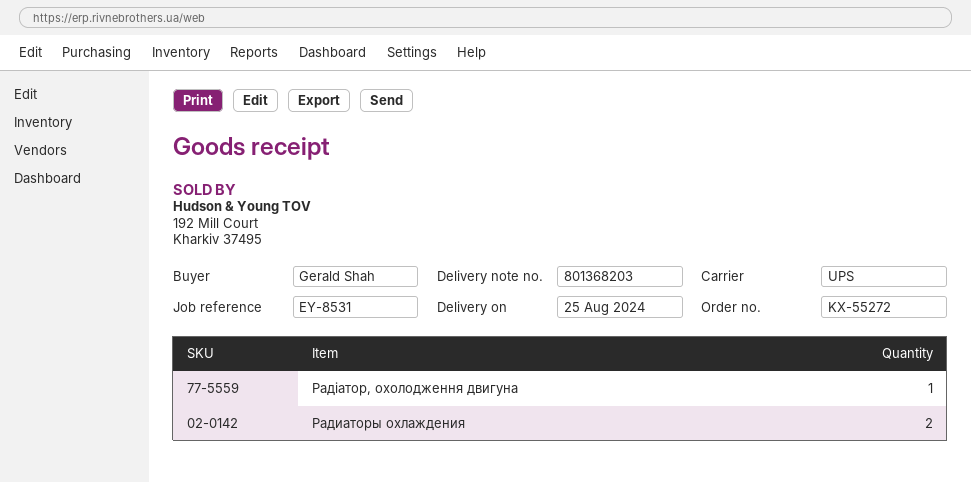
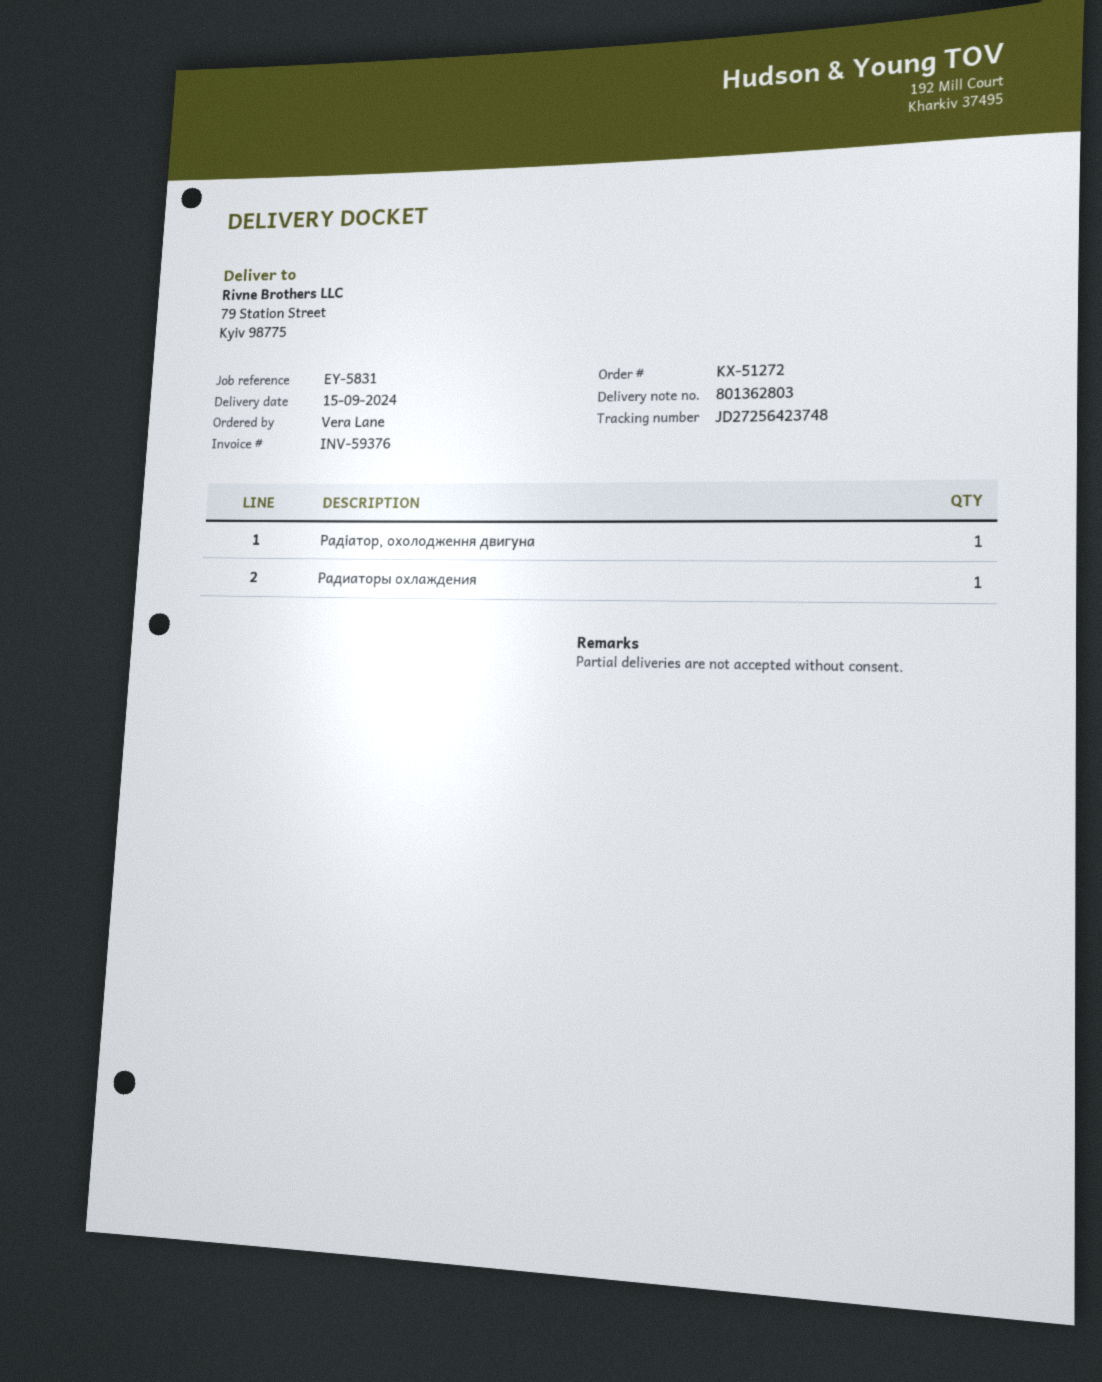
order number: KX-55272 -> KX-51272
delivery note number: 801368203 -> 801362803
delivery date: 2024-08-25 -> 2024-09-15
reference: EY-8531 -> EY-5831
ordered by: Gerald Shah -> Vera Lane
Радиаторы охлаждения: 2 -> 1

